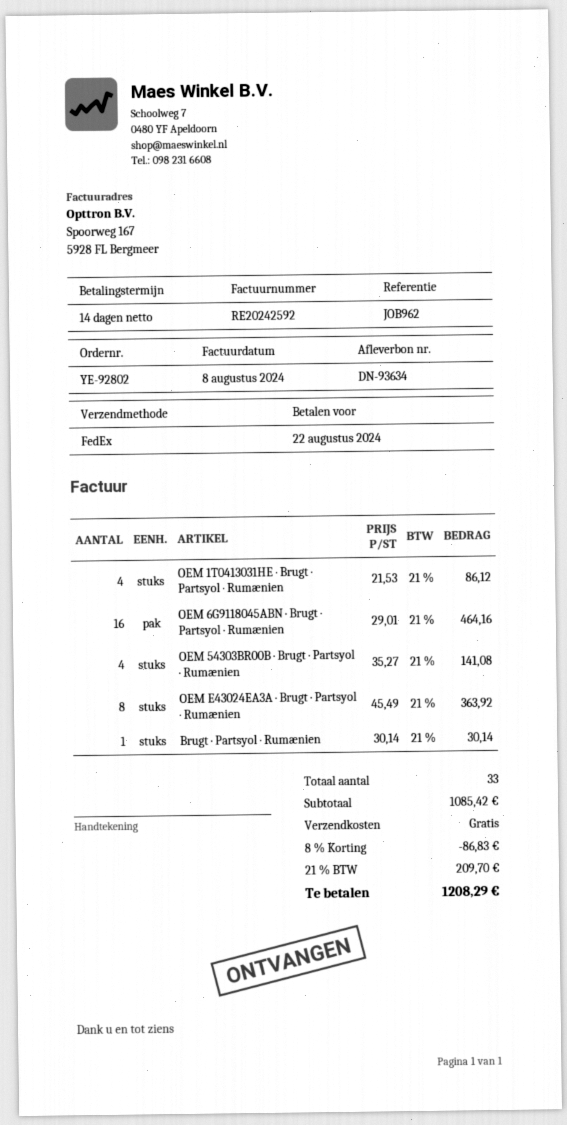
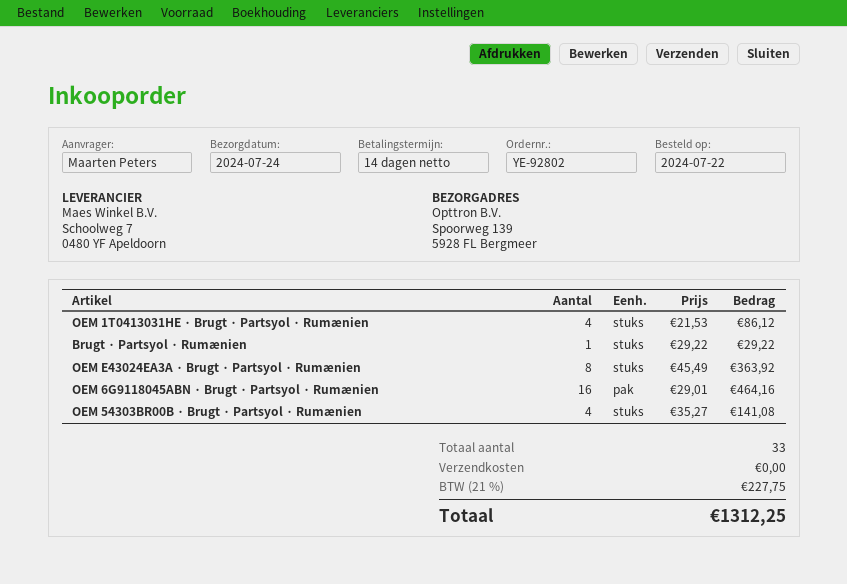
Brugt · Partsyol · Rumænien: 1 x 30.14 = 30.14 -> 1 x 29.22 = 29.22
discount: 8% = 86.83 -> none
tax: 21% = 209.70 -> 21% = 227.75
total: 1208.29 -> 1312.25

